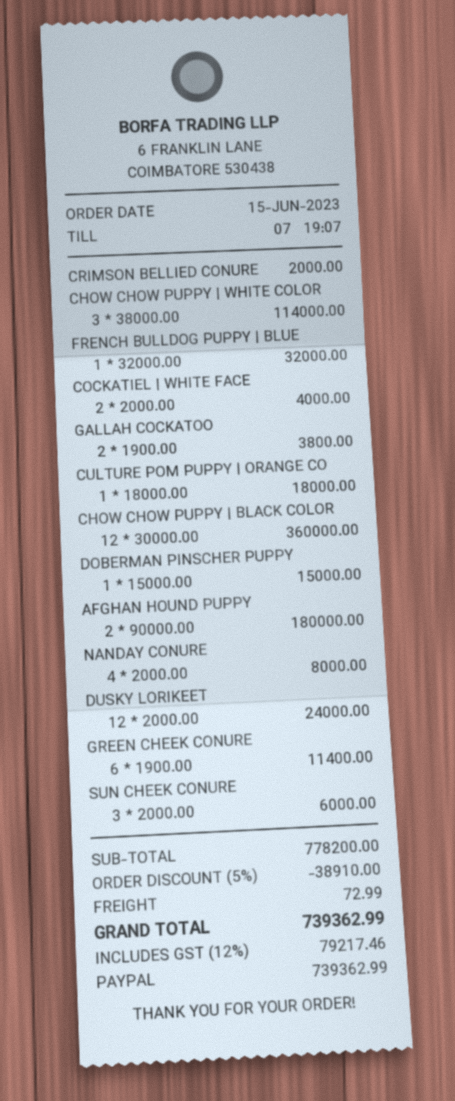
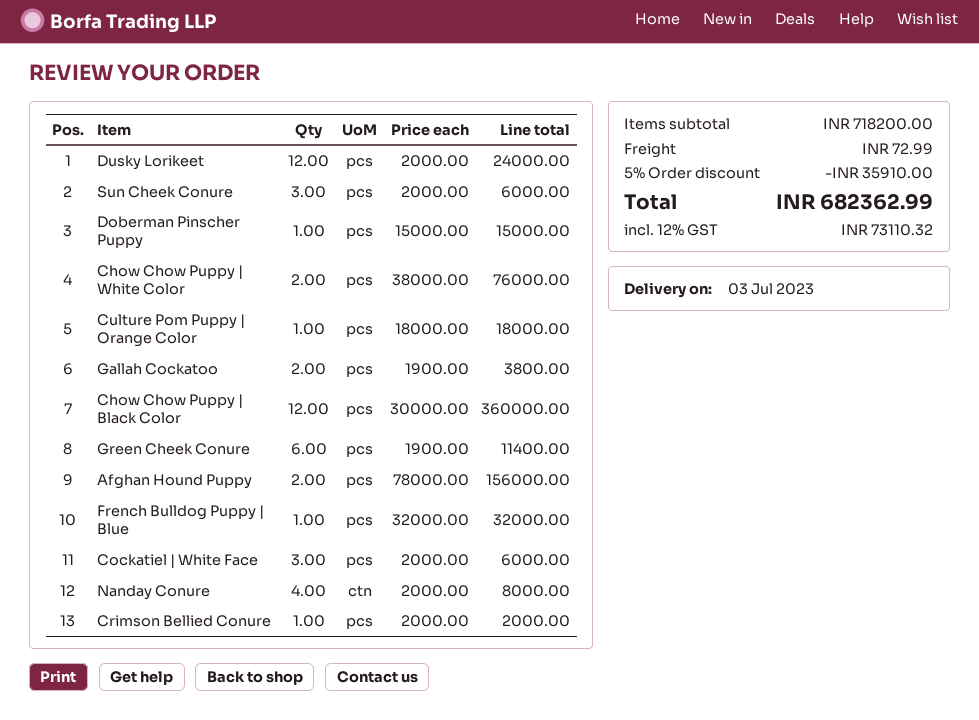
CHOW CHOW PUPPY | WHITE COLOR: 3 x 38000.00 = 114000.00 -> 2 x 38000.00 = 76000.00
COCKATIEL | WHITE FACE: 2 x 2000.00 = 4000.00 -> 3 x 2000.00 = 6000.00
AFGHAN HOUND PUPPY: 2 x 90000.00 = 180000.00 -> 2 x 78000.00 = 156000.00
subtotal: 778200.00 -> 718200.00
discount: 5% = 38910.00 -> 5% = 35910.00
tax: 12% = 79217.46 -> 12% = 73110.32
total: 739362.99 -> 682362.99

